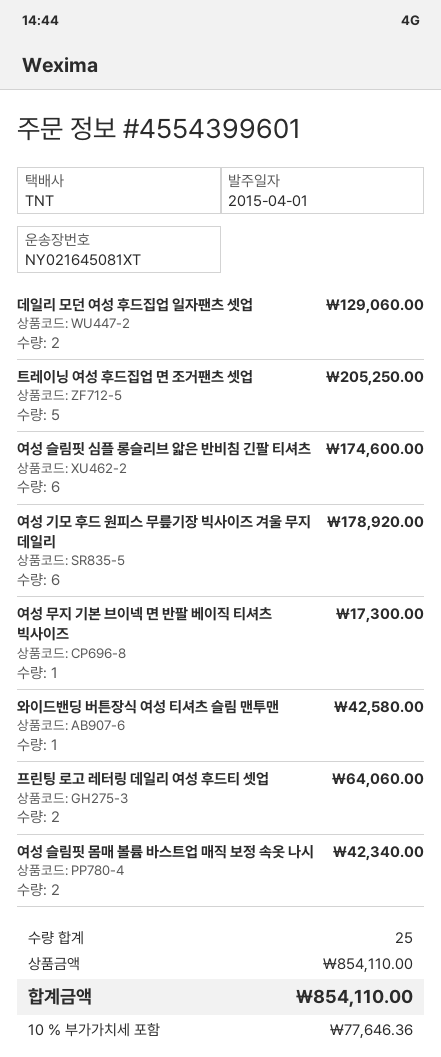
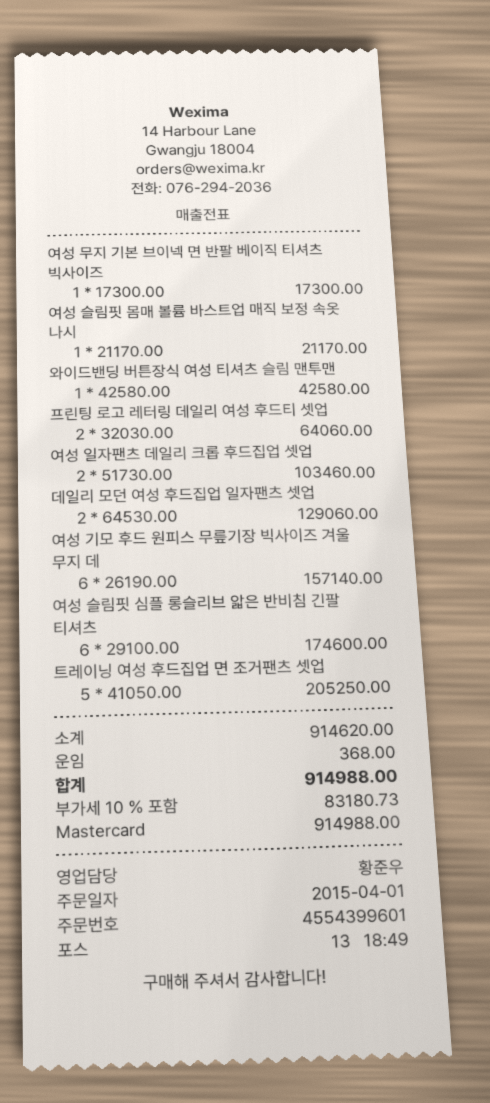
여성 기모 후드 원피스 무릎기장 빅사이즈 겨울 무지 데일리: 6 for 178920.00 -> 6 for 157140.00
여성 슬림핏 몸매 볼륨 바스트업 매직 보정 속옷 나시: 2 for 42340.00 -> 1 for 21170.00
여성 일자팬츠 데일리 크롭 후드집업 셋업: none -> 2 for 103460.00
subtotal: 854110.00 -> 914620.00
shipping: none -> 368.00
tax: 10% = 77646.36 -> 10% = 83180.73
total: 854110.00 -> 914988.00

